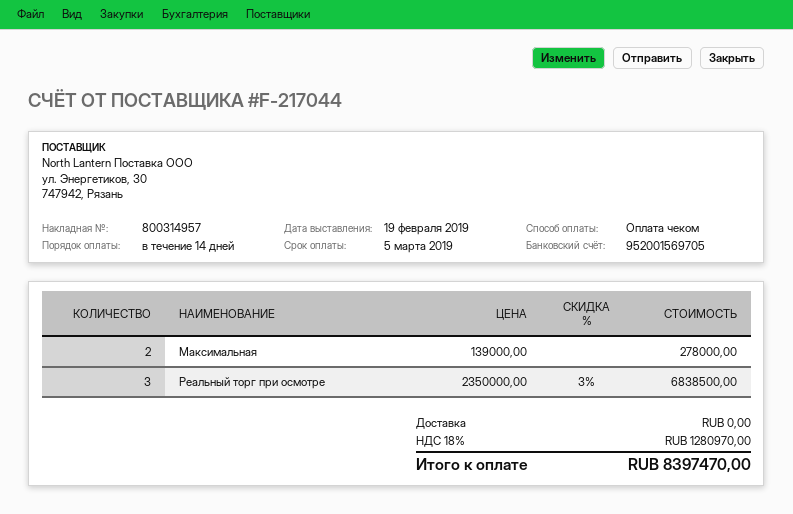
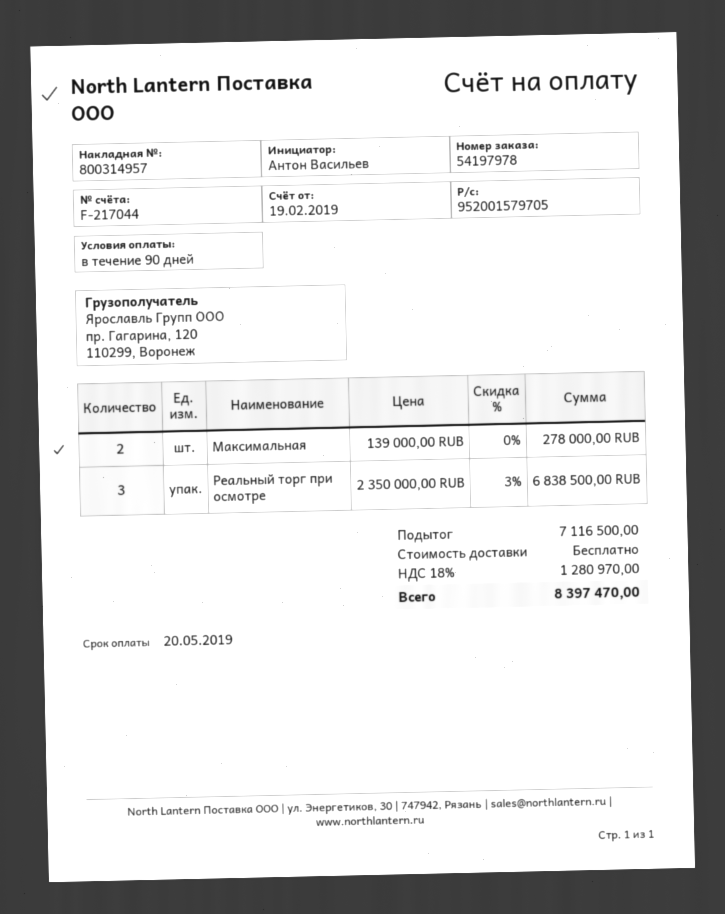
payment terms: 14 days -> 90 days
due date: 2019-03-05 -> 2019-05-20
bank account: 952001569705 -> 952001579705

